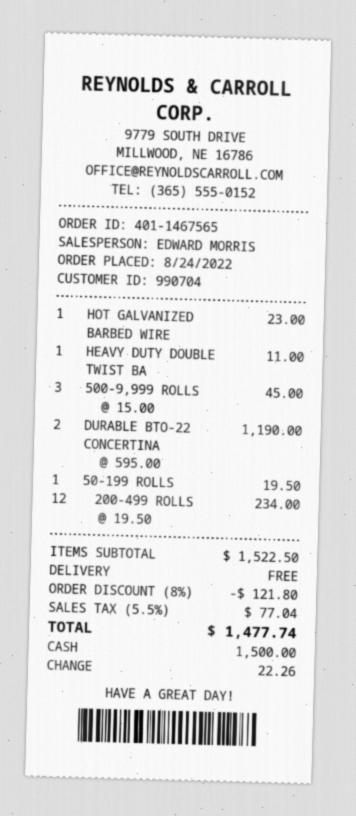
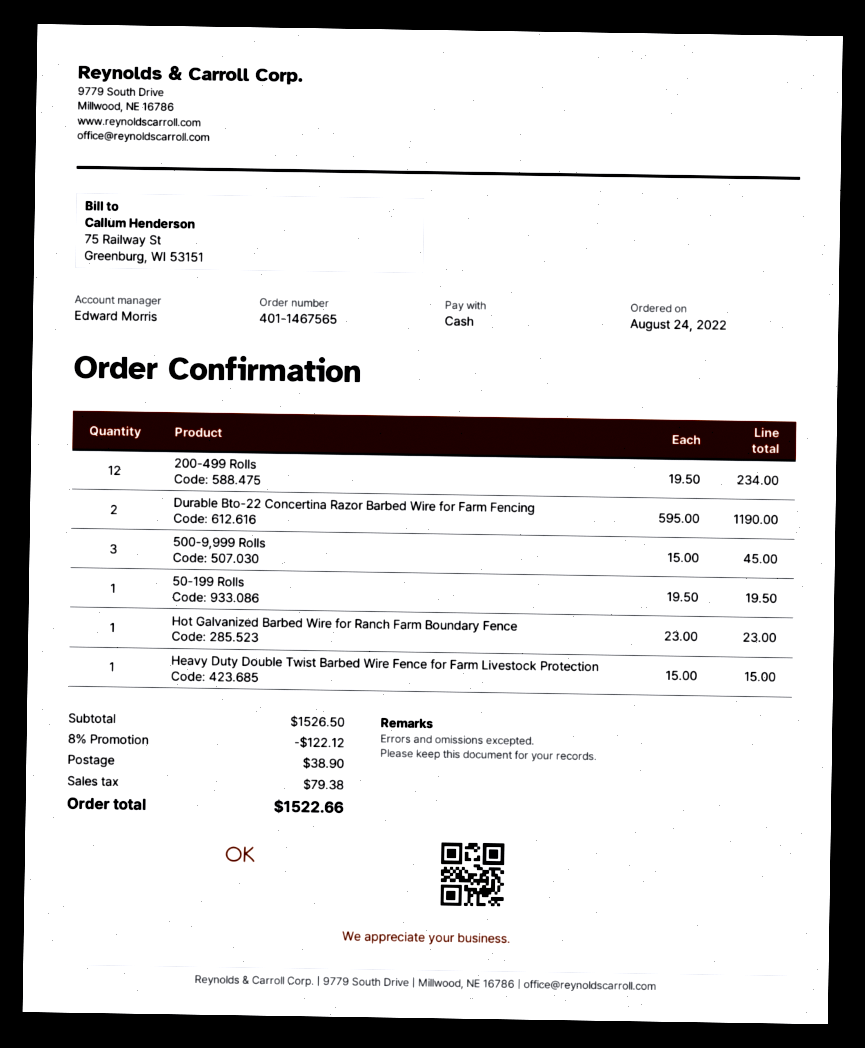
HEAVY DUTY DOUBLE TWIST BA: 1 x 11.00 = 11.00 -> 1 x 15.00 = 15.00
subtotal: 1522.50 -> 1526.50
discount: 8% = 121.80 -> 8% = 122.12
shipping: 0.00 -> 38.90
tax: 77.04 -> 79.38
total: 1477.74 -> 1522.66

